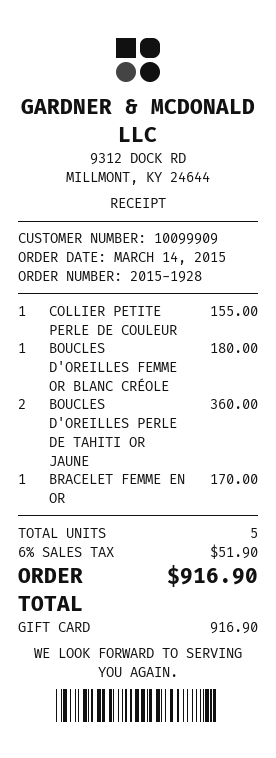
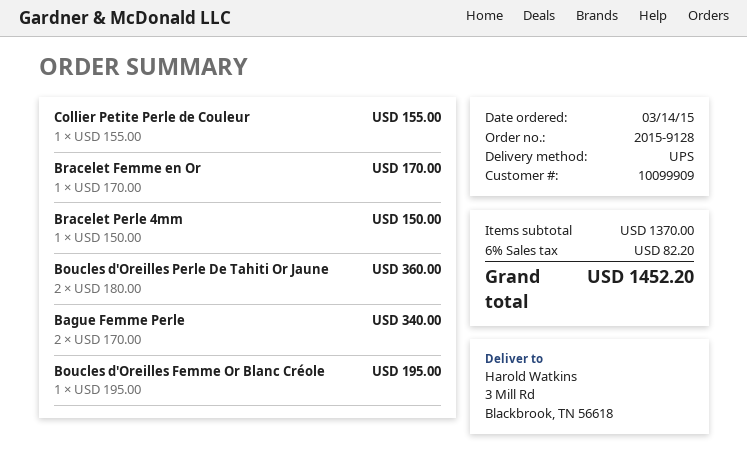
order number: 2015-1928 -> 2015-9128
BOUCLES D'OREILLES FEMME OR BLANC CRÉOLE: 1 for 180.00 -> 1 for 195.00
Bracelet Perle 4mm: none -> 1 for 150.00
Bague Femme Perle: none -> 2 for 340.00
tax: 6% = 51.90 -> 6% = 82.20
total: 916.90 -> 1452.20

